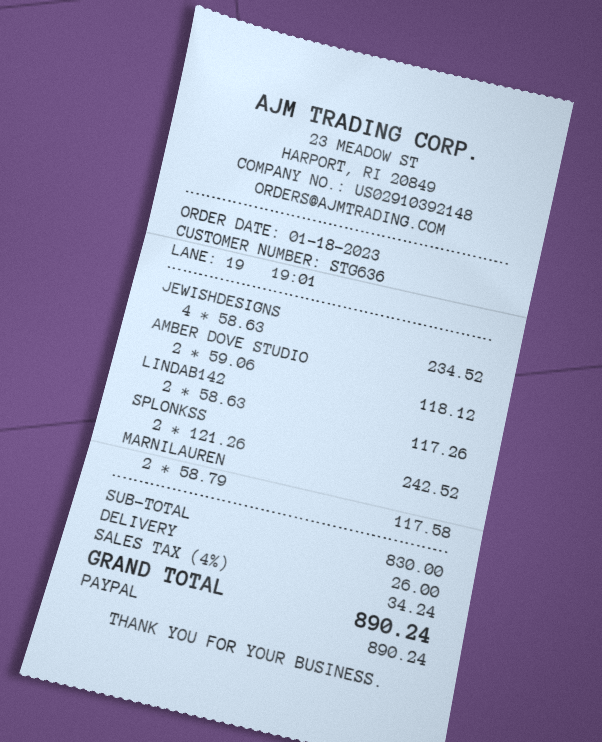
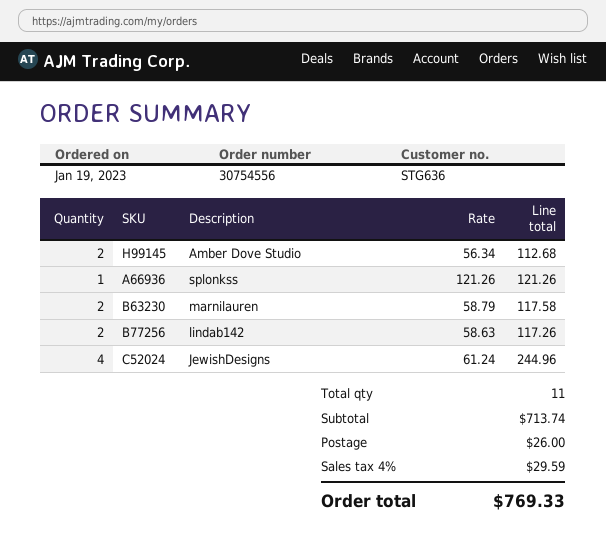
order date: 2023-01-18 -> 2023-01-19
JEWISHDESIGNS: 4 x 58.63 = 234.52 -> 4 x 61.24 = 244.96
AMBER DOVE STUDIO: 2 x 59.06 = 118.12 -> 2 x 56.34 = 112.68
SPLONKSS: 2 x 121.26 = 242.52 -> 1 x 121.26 = 121.26
subtotal: 830.00 -> 713.74
tax: 4% = 34.24 -> 4% = 29.59
total: 890.24 -> 769.33

